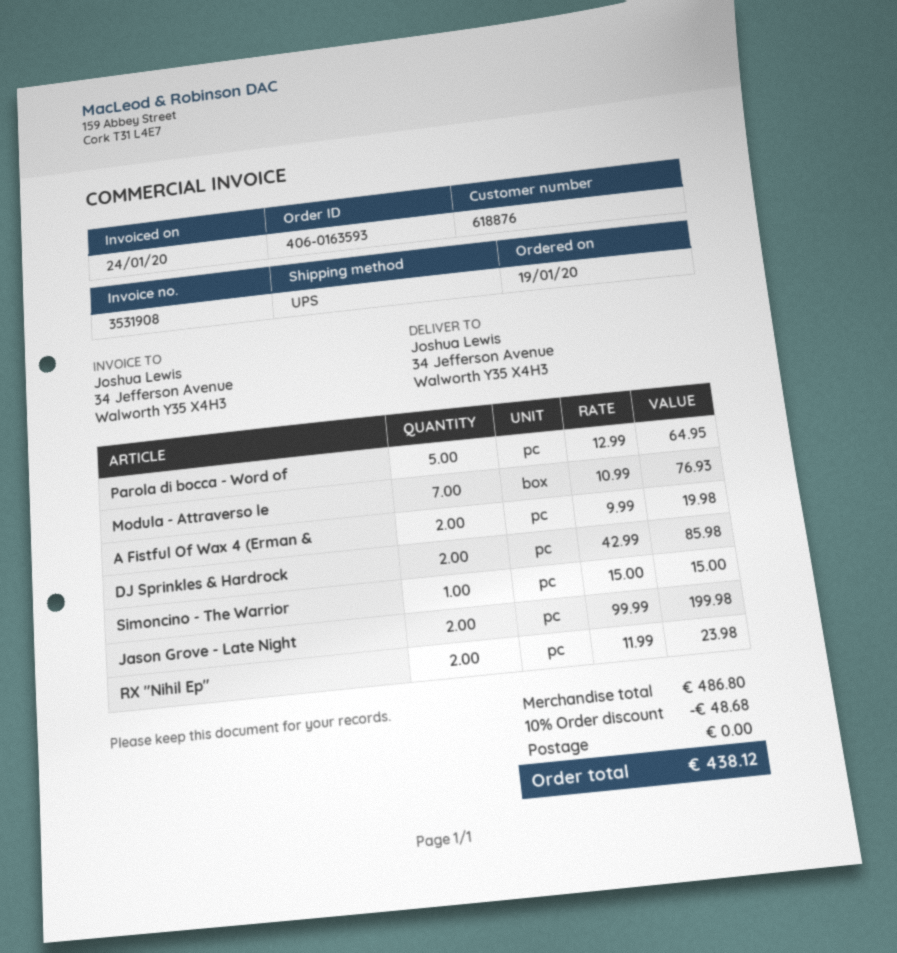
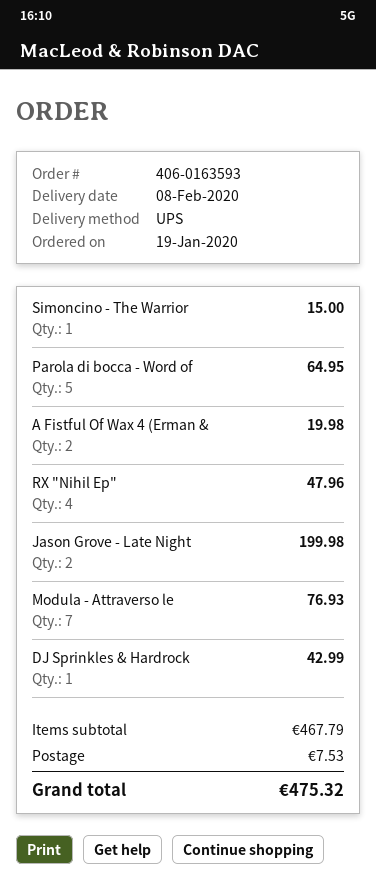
DJ Sprinkles & Hardrock: 2 for 85.98 -> 1 for 42.99
RX "Nihil Ep": 2 for 23.98 -> 4 for 47.96
subtotal: 486.80 -> 467.79
discount: 10% = 48.68 -> none
shipping: 0.00 -> 7.53
total: 438.12 -> 475.32

